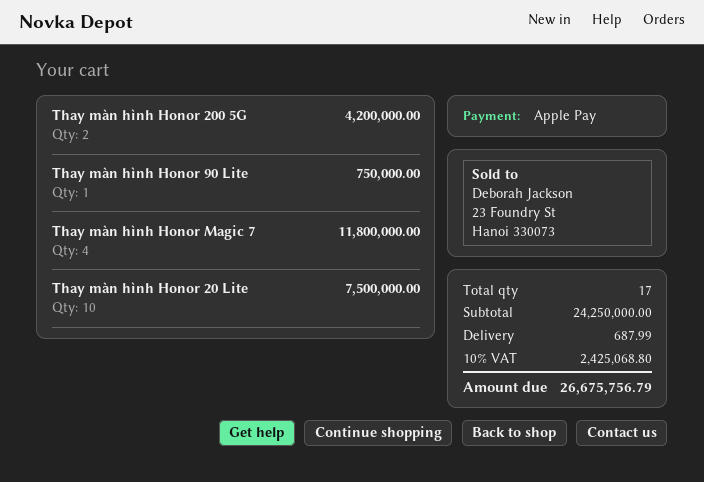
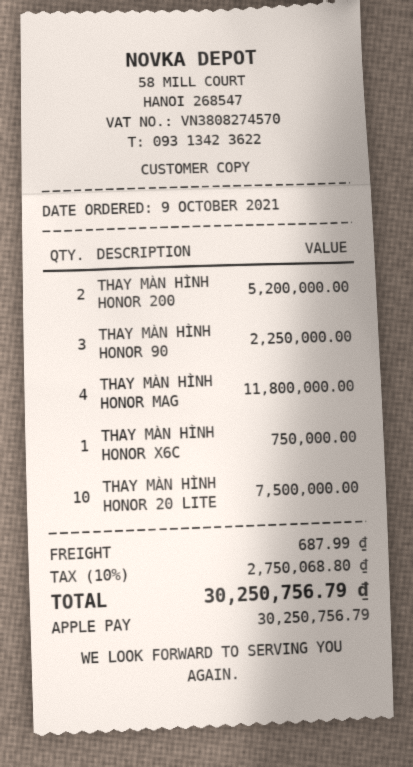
Thay màn hình Honor 200 5G: 2 for 4200000.00 -> 2 for 5200000.00
Thay màn hình Honor 90 Lite: 1 for 750000.00 -> 3 for 2250000.00
THAY MÀN HÌNH HONOR X6C: none -> 1 for 750000.00
tax: 10% = 2425068.80 -> 10% = 2750068.80
total: 26675756.79 -> 30250756.79

